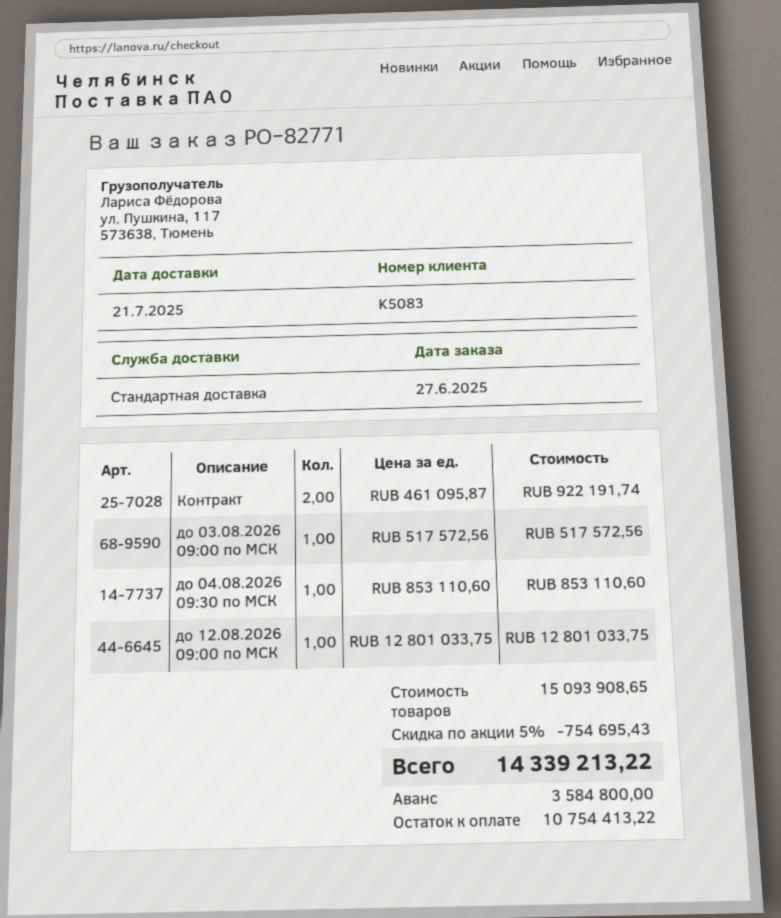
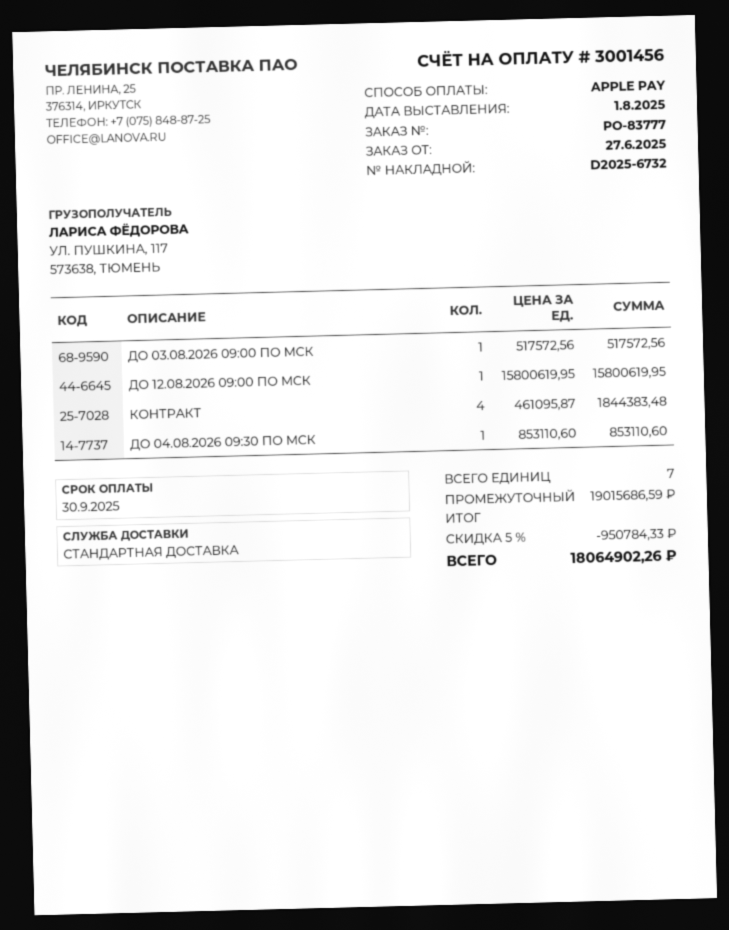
order number: PO-82771 -> PO-83777
Контракт: 2 x 461095.87 = 922191.74 -> 4 x 461095.87 = 1844383.48
до 12.08.2026 09:00 по МСК: 1 x 12801033.75 = 12801033.75 -> 1 x 15800619.95 = 15800619.95
subtotal: 15093908.65 -> 19015686.59
discount: 5% = 754695.43 -> 5% = 950784.33
total: 14339213.22 -> 18064902.26

